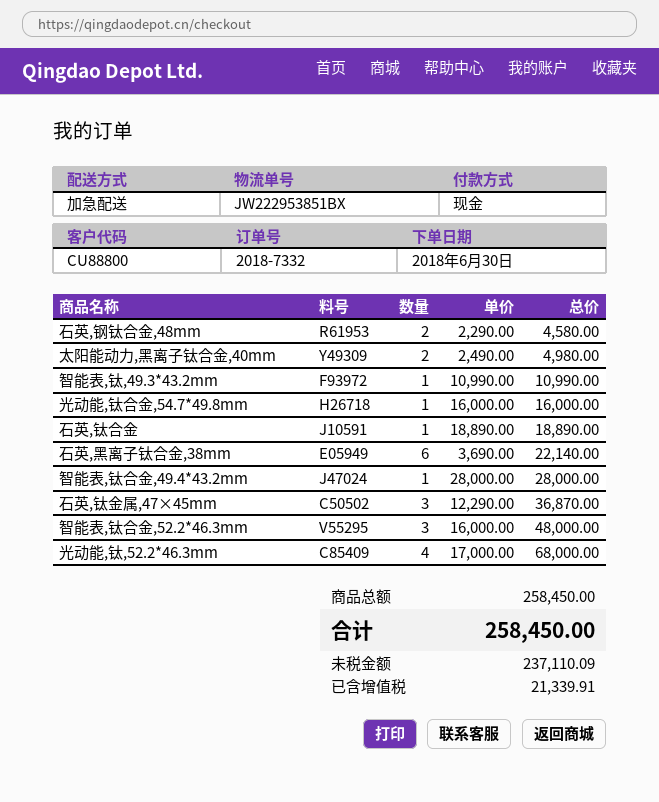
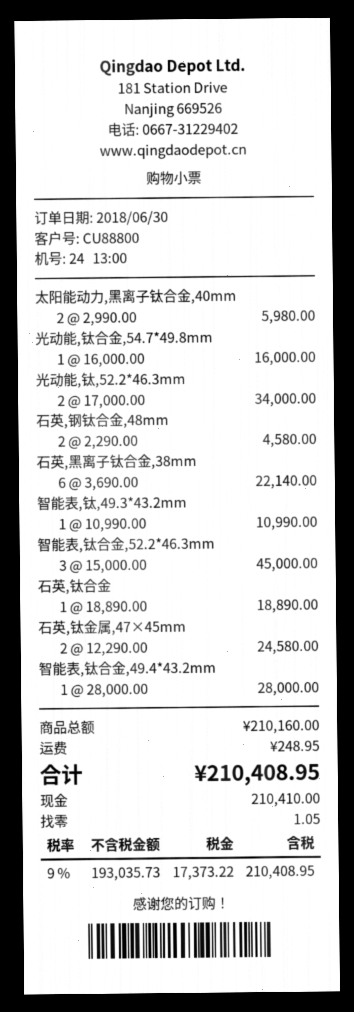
太阳能动力,黑离子钛合金,40mm: 2 x 2490.00 = 4980.00 -> 2 x 2990.00 = 5980.00
石英,钛金属,47×45mm: 3 x 12290.00 = 36870.00 -> 2 x 12290.00 = 24580.00
智能表,钛合金,52.2*46.3mm: 3 x 16000.00 = 48000.00 -> 3 x 15000.00 = 45000.00
光动能,钛,52.2*46.3mm: 4 x 17000.00 = 68000.00 -> 2 x 17000.00 = 34000.00
subtotal: 258450.00 -> 210160.00
shipping: none -> 248.95
net: 237110.09 -> 193035.73
tax: 21339.91 -> 17373.22
total: 258450.00 -> 210408.95

